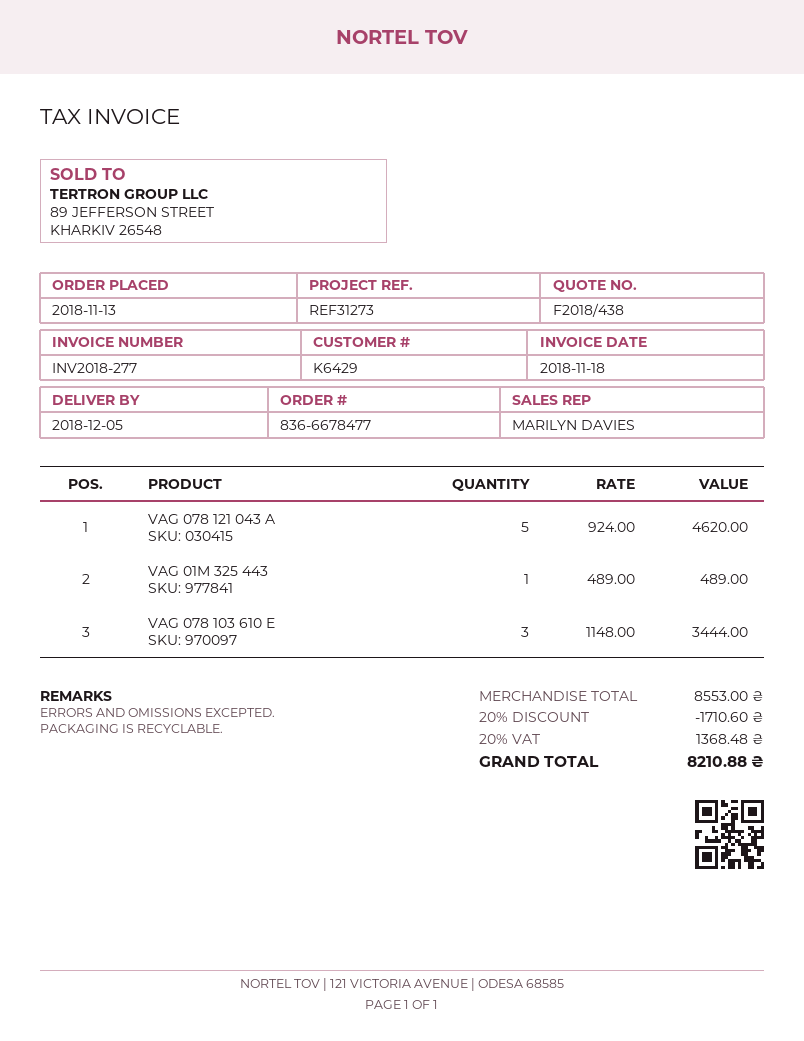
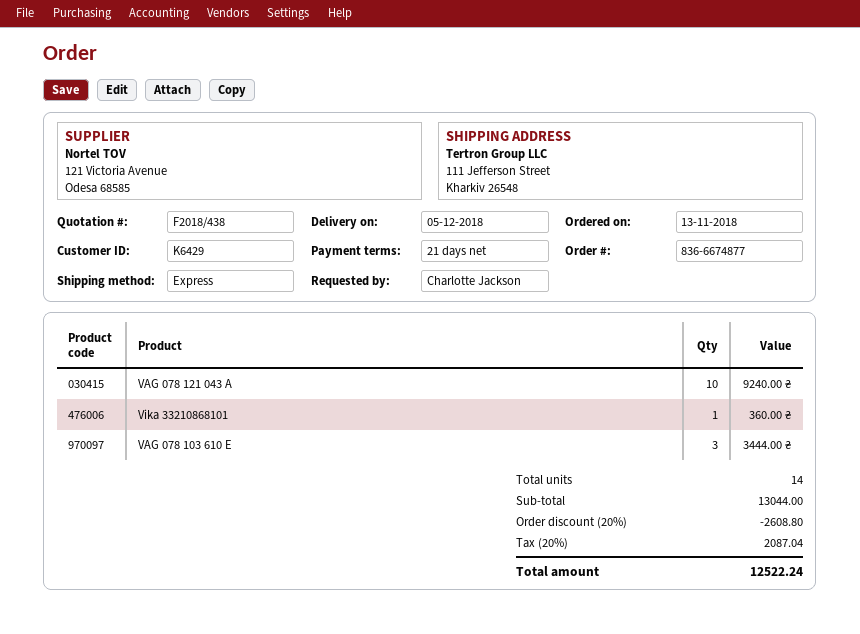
order number: 836-6678477 -> 836-6674877
VAG 078 121 043 A: 5 for 4620.00 -> 10 for 9240.00
VAG 01M 325 443: 1 for 489.00 -> none
Vika 33210868101: none -> 1 for 360.00
subtotal: 8553.00 -> 13044.00
discount: 20% = 1710.60 -> 20% = 2608.80
tax: 20% = 1368.48 -> 20% = 2087.04
total: 8210.88 -> 12522.24

